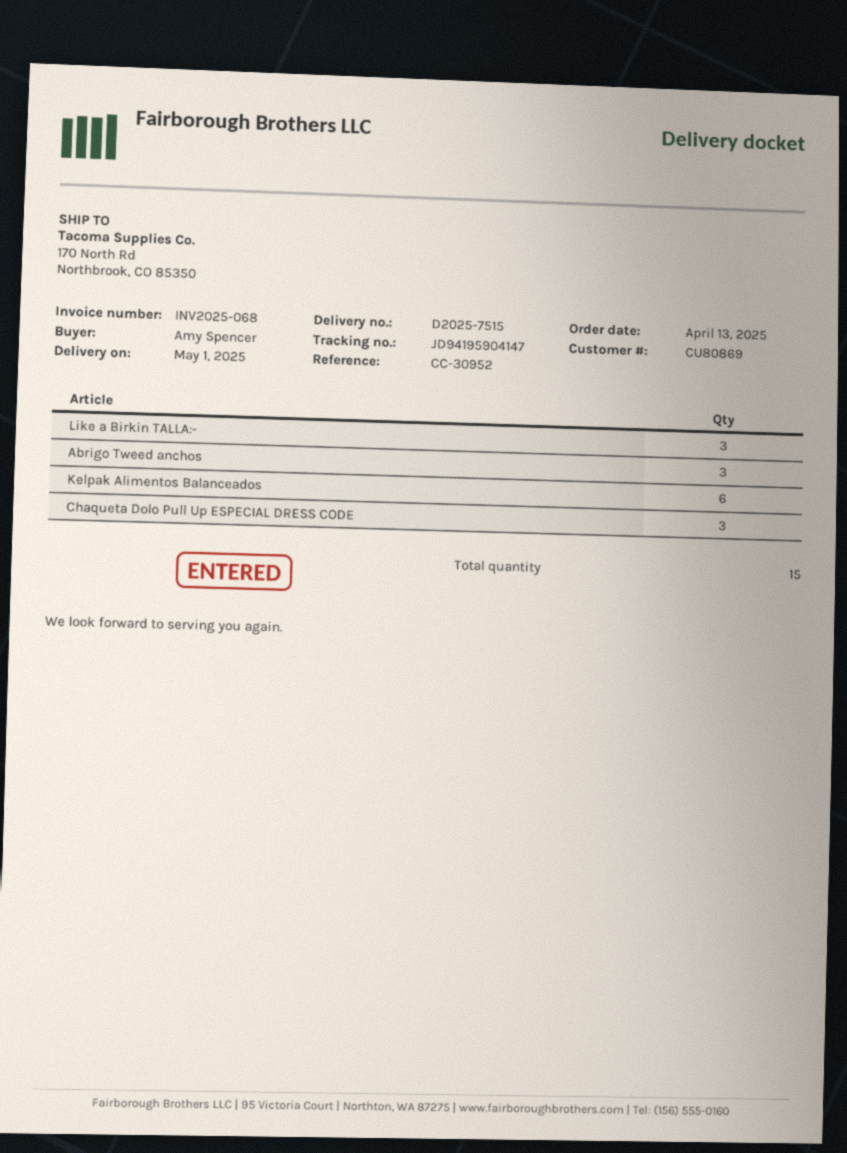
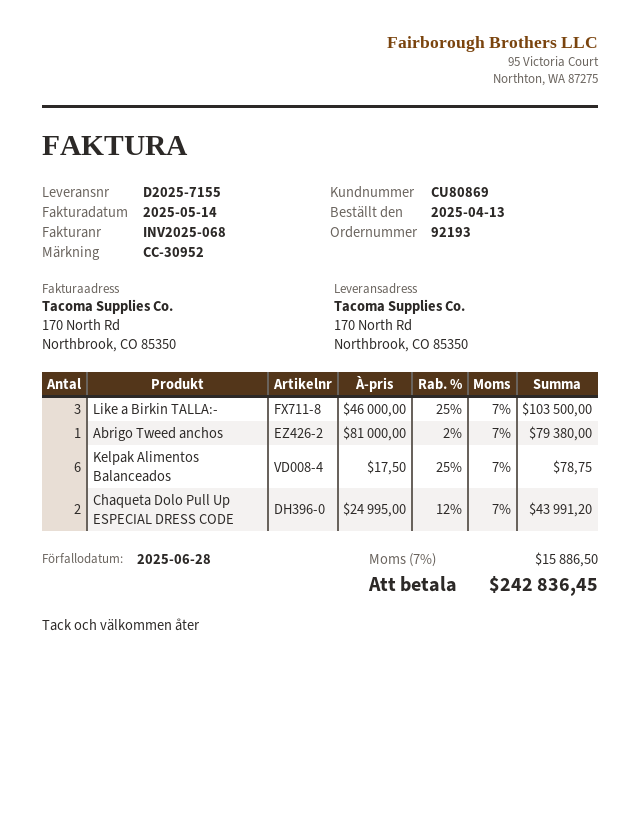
delivery note number: D2025-7515 -> D2025-7155
Abrigo Tweed anchos: 3 -> 1
Chaqueta Dolo Pull Up ESPECIAL DRESS CODE: 3 -> 2

